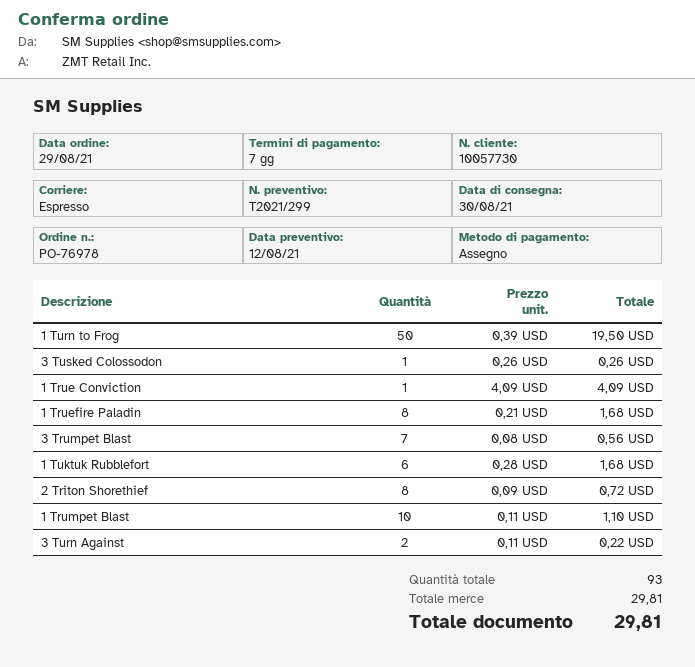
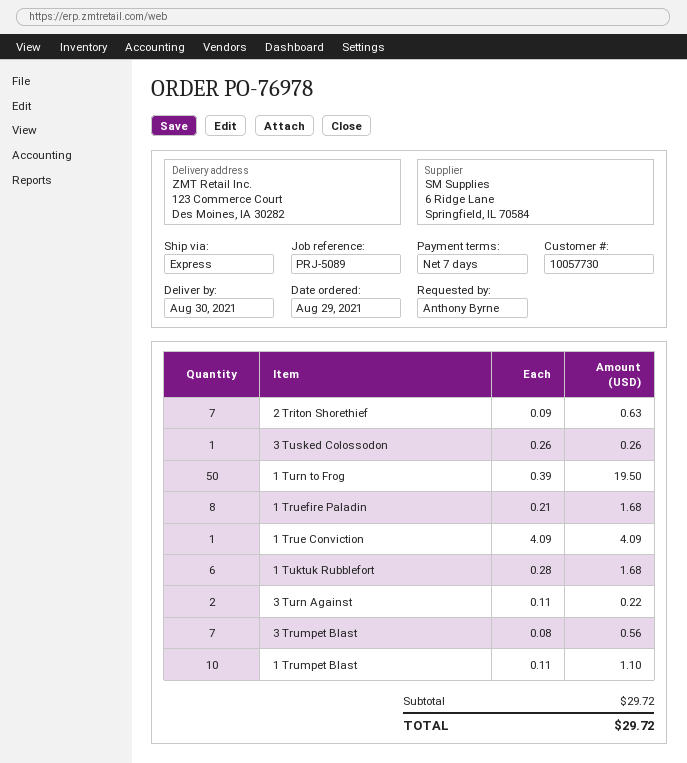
2 Triton Shorethief: 8 x 0.09 = 0.72 -> 7 x 0.09 = 0.63
subtotal: 29.81 -> 29.72
total: 29.81 -> 29.72

